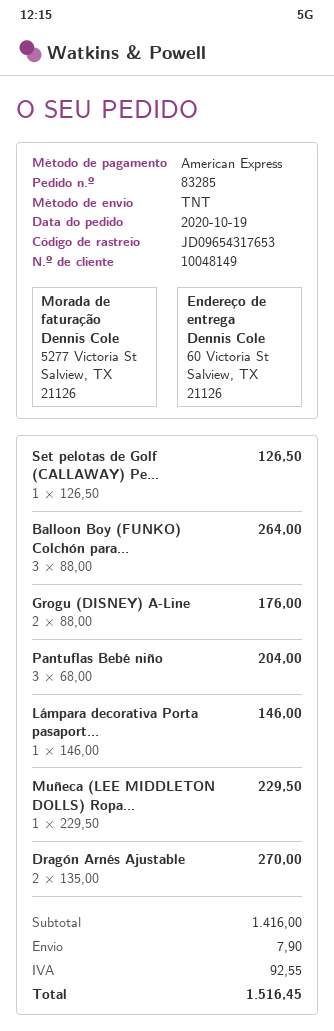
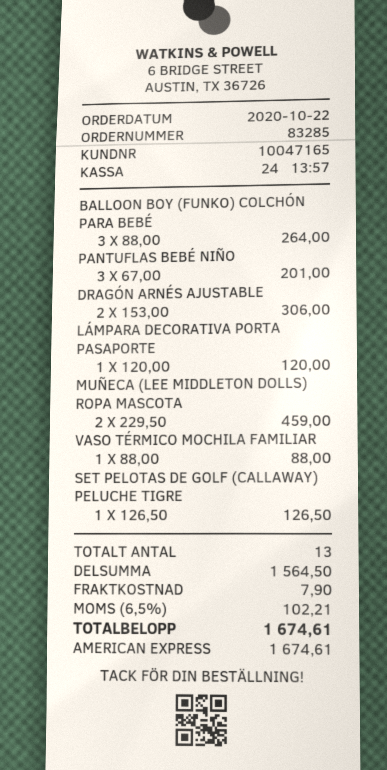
order date: 2020-10-19 -> 2020-10-22
customer number: 10048149 -> 10047165
Grogu (DISNEY) A-Line: 2 x 88.00 = 176.00 -> none
Pantuflas Bebé niño: 3 x 68.00 = 204.00 -> 3 x 67.00 = 201.00
Lámpara decorativa Porta pasaport...: 1 x 146.00 = 146.00 -> 1 x 120.00 = 120.00
Muñeca (LEE MIDDLETON DOLLS) Ropa...: 1 x 229.50 = 229.50 -> 2 x 229.50 = 459.00
Dragón Arnés Ajustable: 2 x 135.00 = 270.00 -> 2 x 153.00 = 306.00
VASO TÉRMICO MOCHILA FAMILIAR: none -> 1 x 88.00 = 88.00
subtotal: 1416.00 -> 1564.50
tax: 92.55 -> 102.21
total: 1516.45 -> 1674.61

